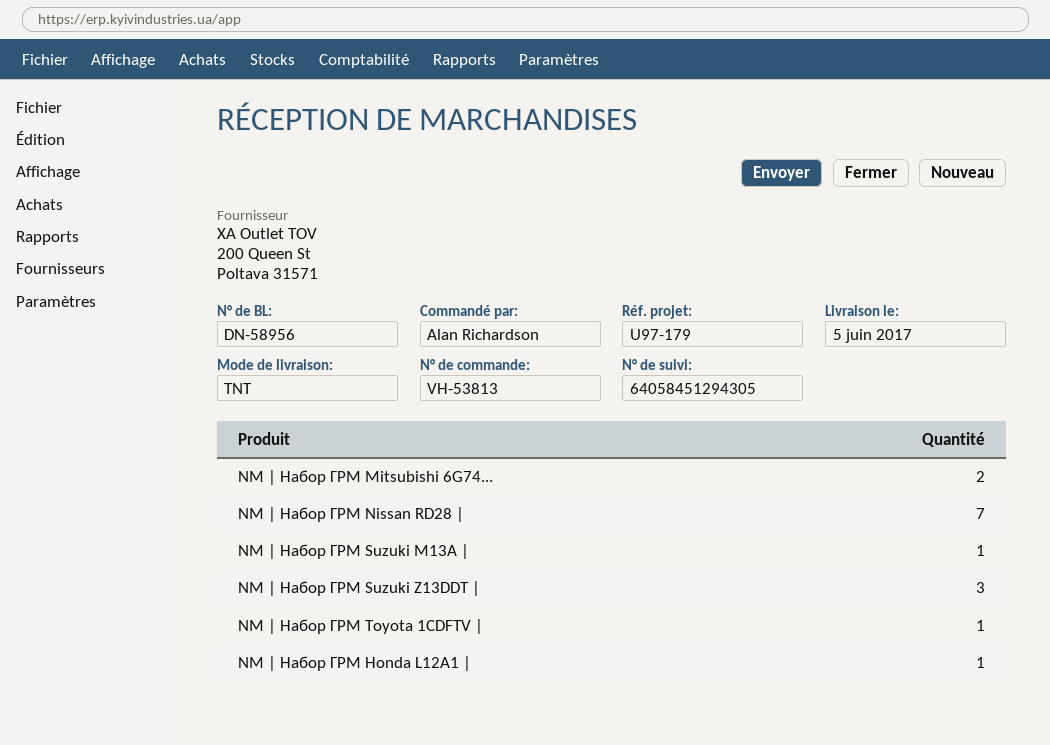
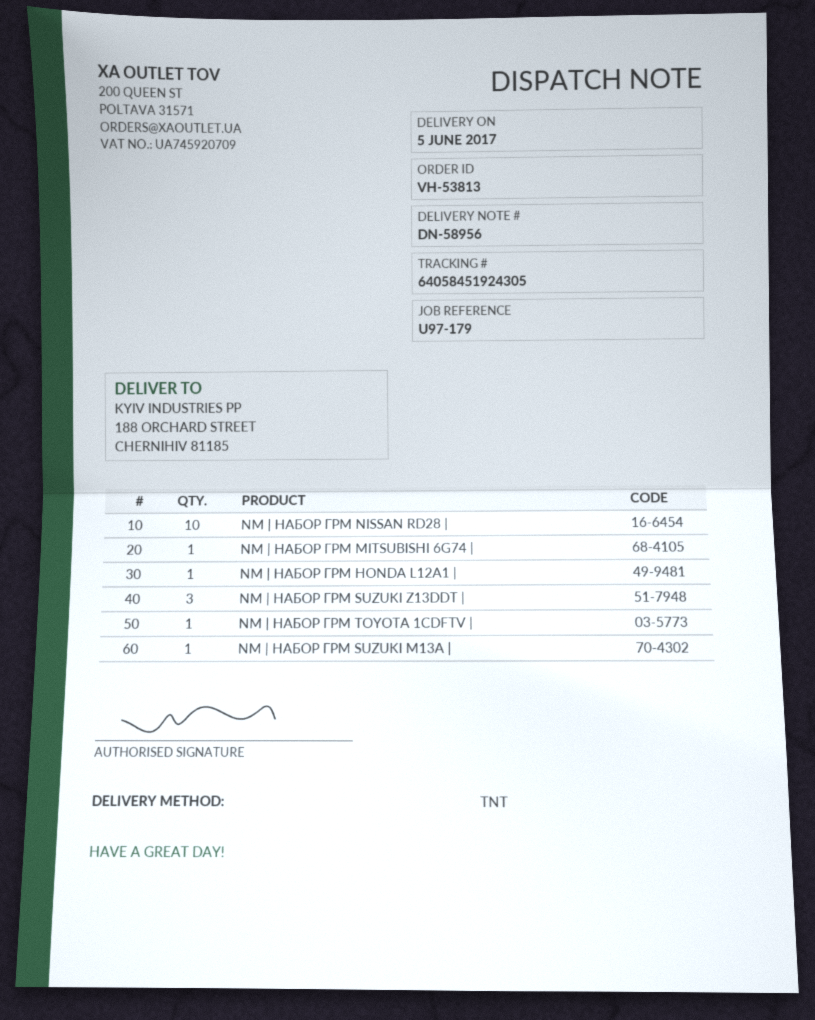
tracking number: 64058451294305 -> 64058451924305
NM | Набор ГРМ Mitsubishi 6G74...: 2 -> 1
NM | Набор ГРМ Nissan RD28 |: 7 -> 10

